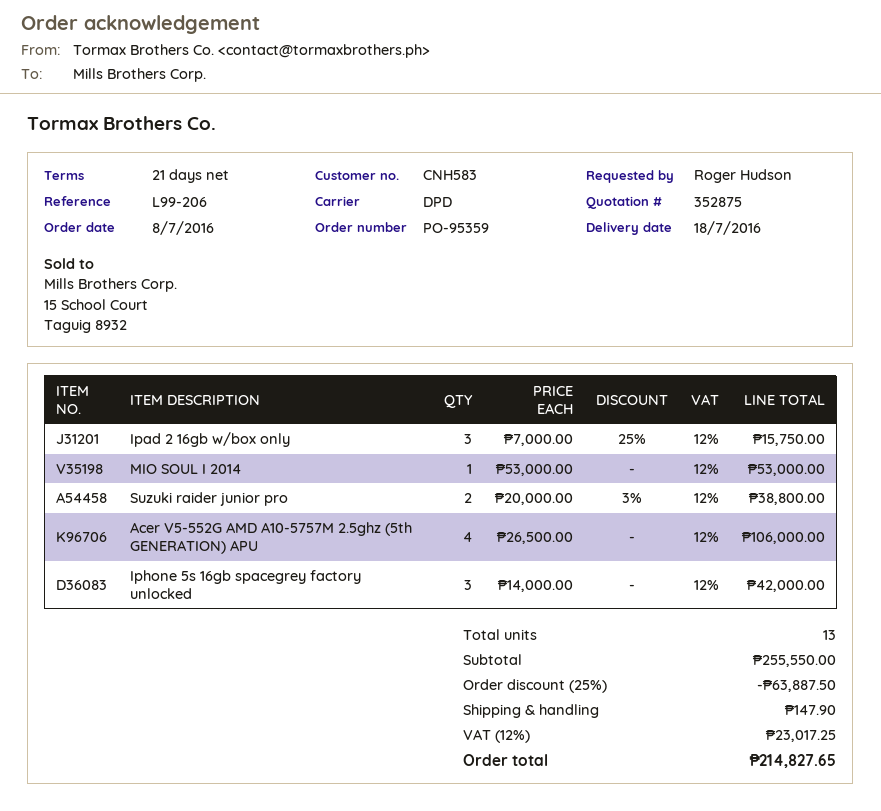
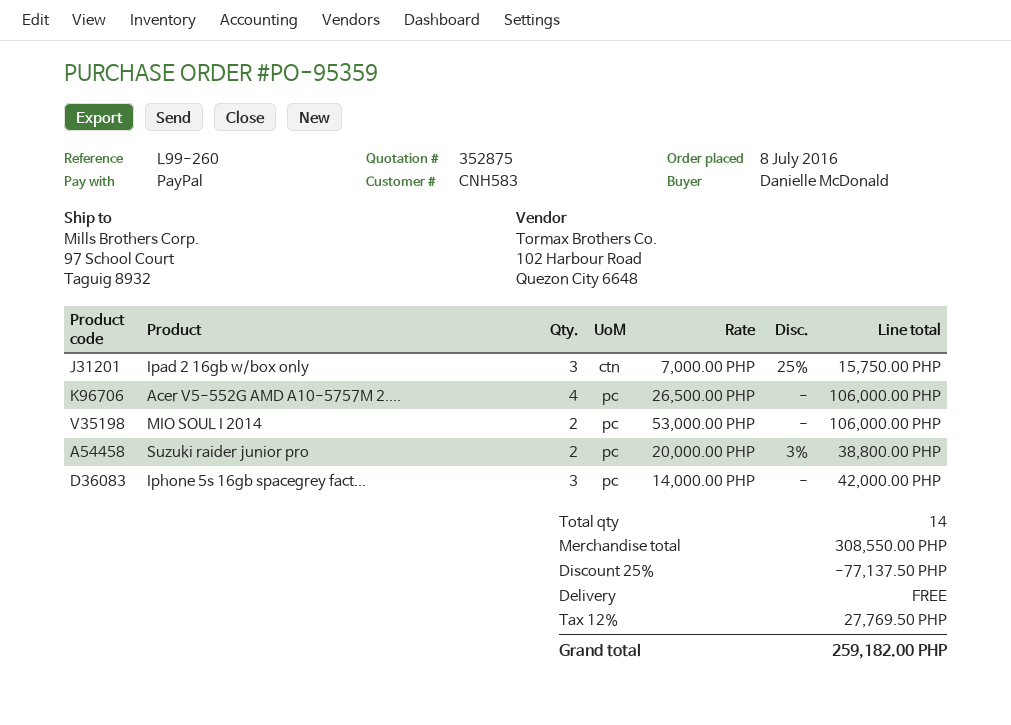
reference: L99-206 -> L99-260
ordered by: Roger Hudson -> Danielle McDonald
MIO SOUL I 2014: 1 x 53000.00 = 53000.00 -> 2 x 53000.00 = 106000.00
total quantity: 13 -> 14
subtotal: 255550.00 -> 308550.00
discount: 25% = 63887.50 -> 25% = 77137.50
shipping: 147.90 -> 0.00
tax: 12% = 23017.25 -> 12% = 27769.50
total: 214827.65 -> 259182.00

